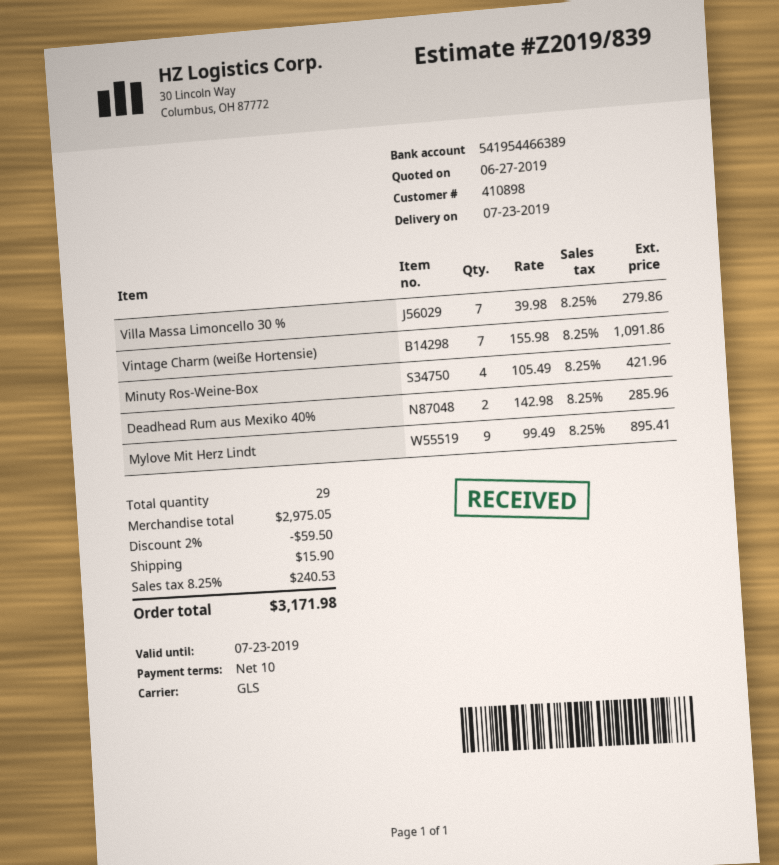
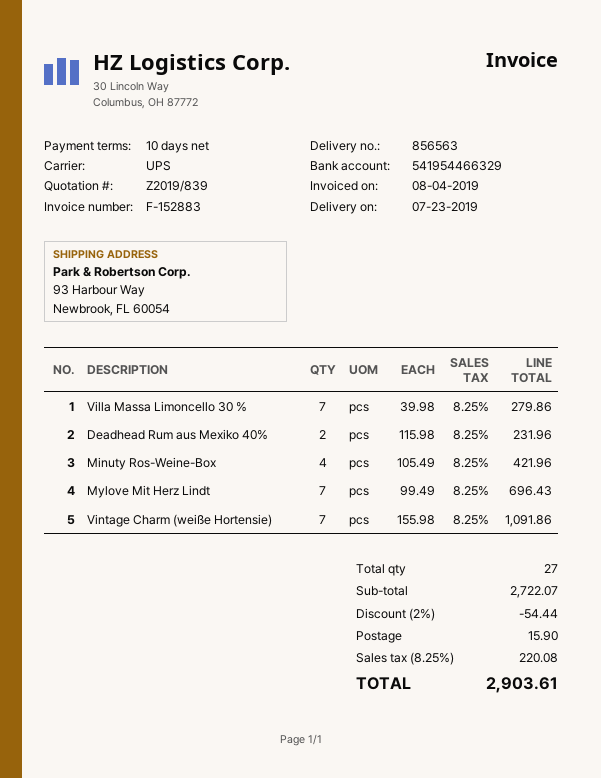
bank account: 541954466389 -> 541954466329
shipping method: GLS -> UPS
Deadhead Rum aus Mexiko 40%: 2 x 142.98 = 285.96 -> 2 x 115.98 = 231.96
Mylove Mit Herz Lindt: 9 x 99.49 = 895.41 -> 7 x 99.49 = 696.43
total quantity: 29 -> 27
subtotal: 2975.05 -> 2722.07
discount: 2% = 59.50 -> 2% = 54.44
tax: 8.25% = 240.53 -> 8.25% = 220.08
total: 3171.98 -> 2903.61

